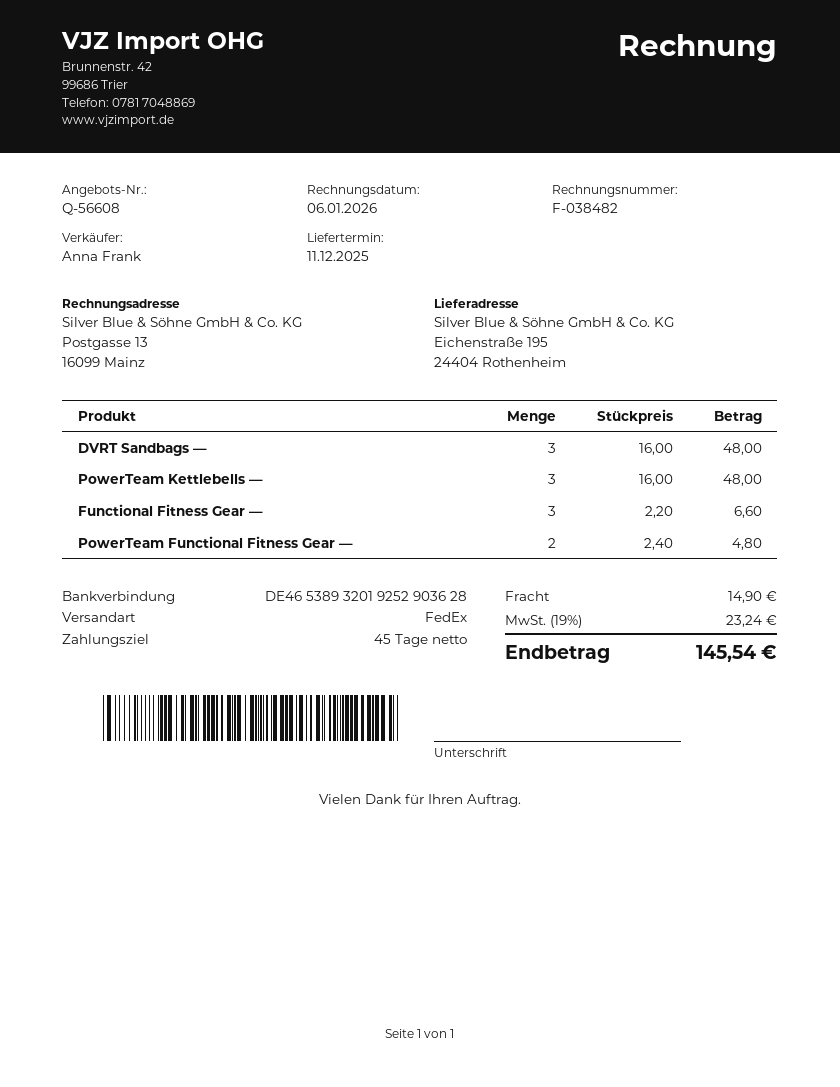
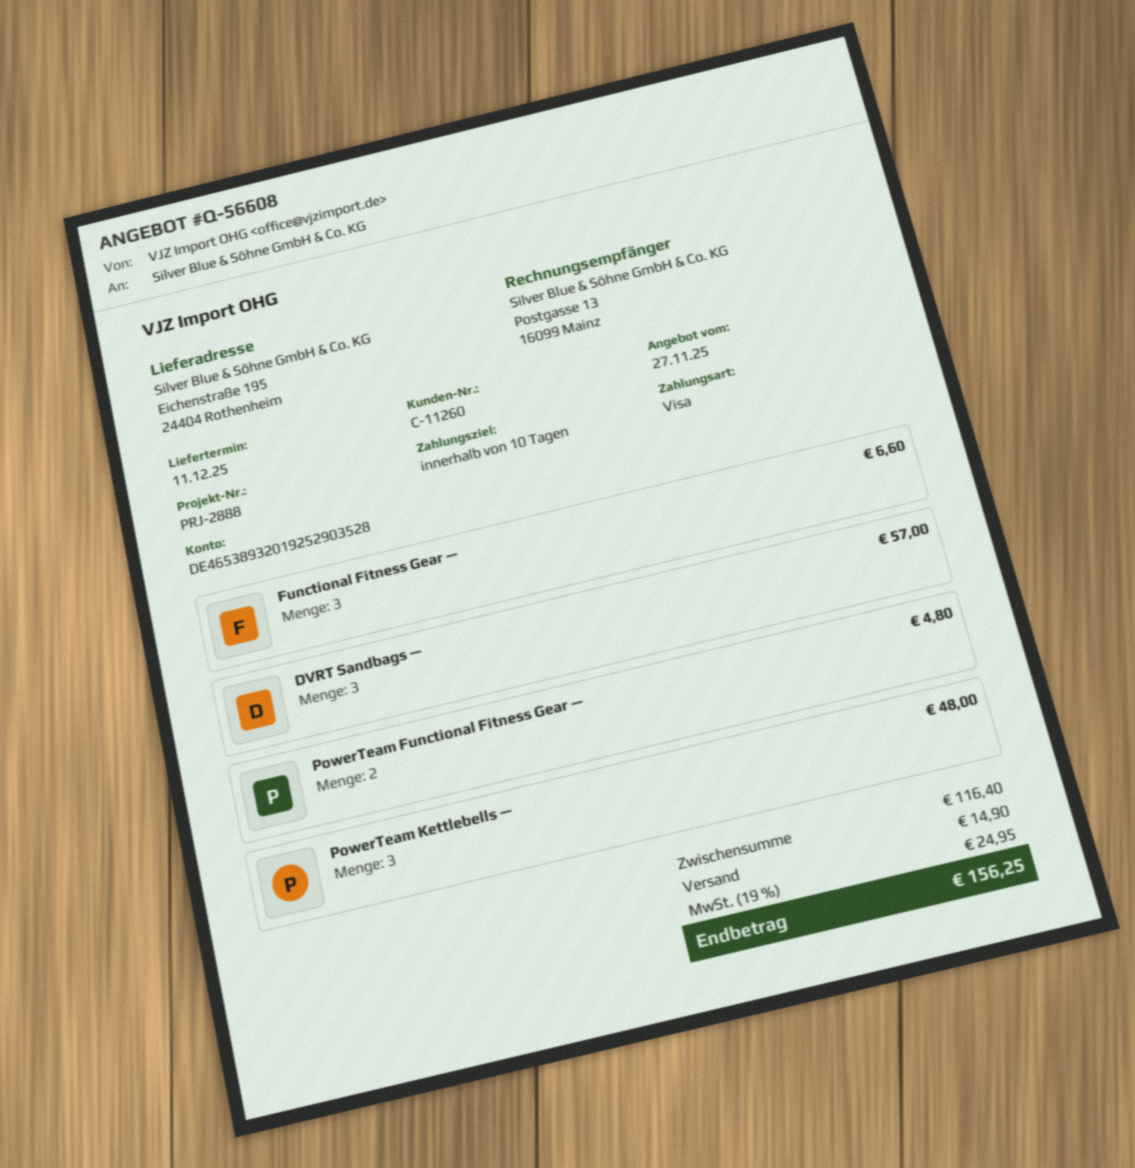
payment terms: 45 days -> 10 days
bank account: DE46538932019252903628 -> DE46538932019252903528
DVRT Sandbags —: 3 for 48.00 -> 3 for 57.00
tax: 19% = 23.24 -> 19% = 24.95
total: 145.54 -> 156.25

